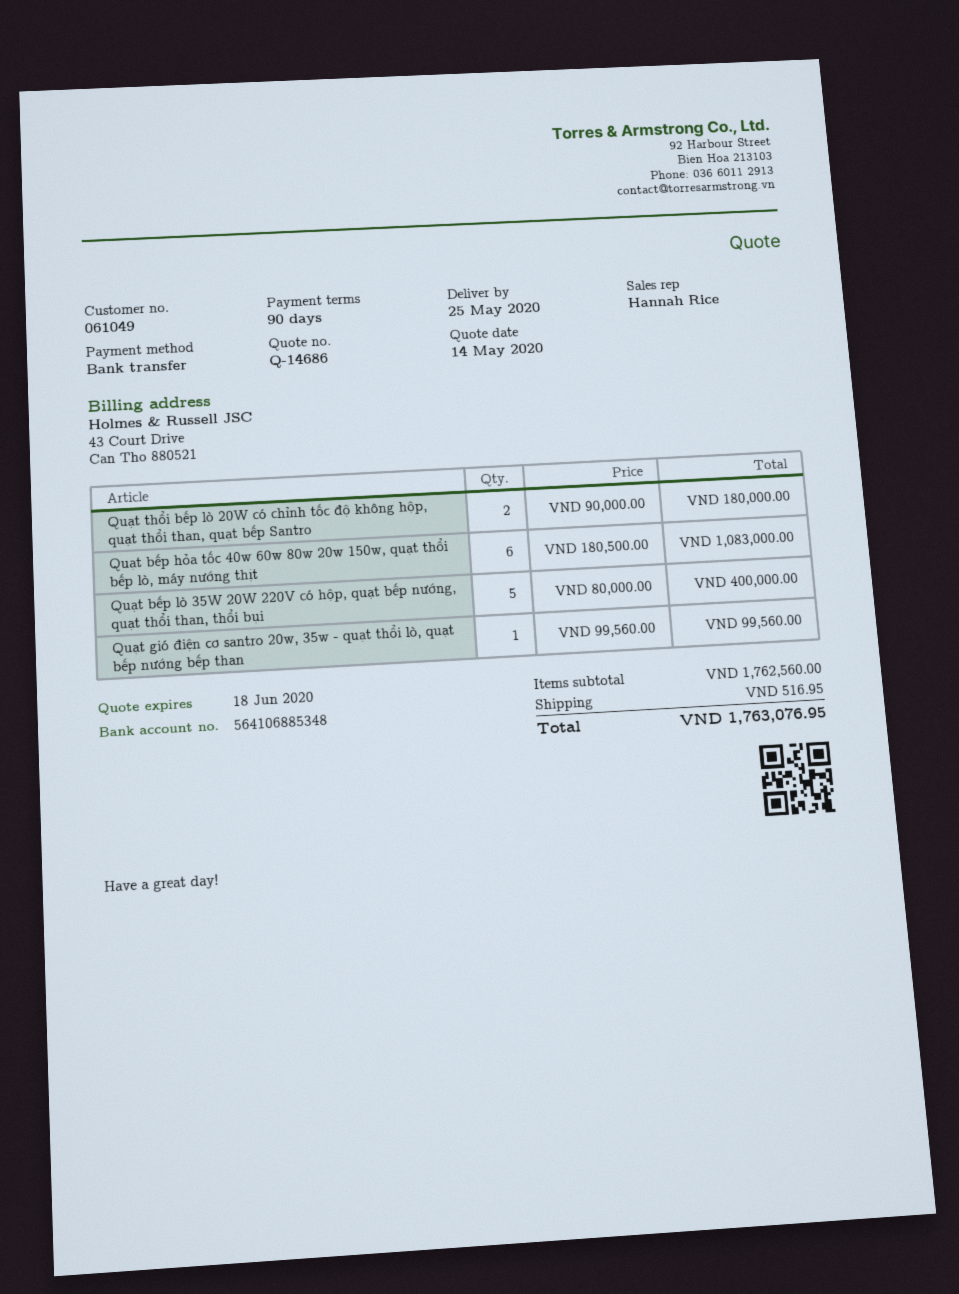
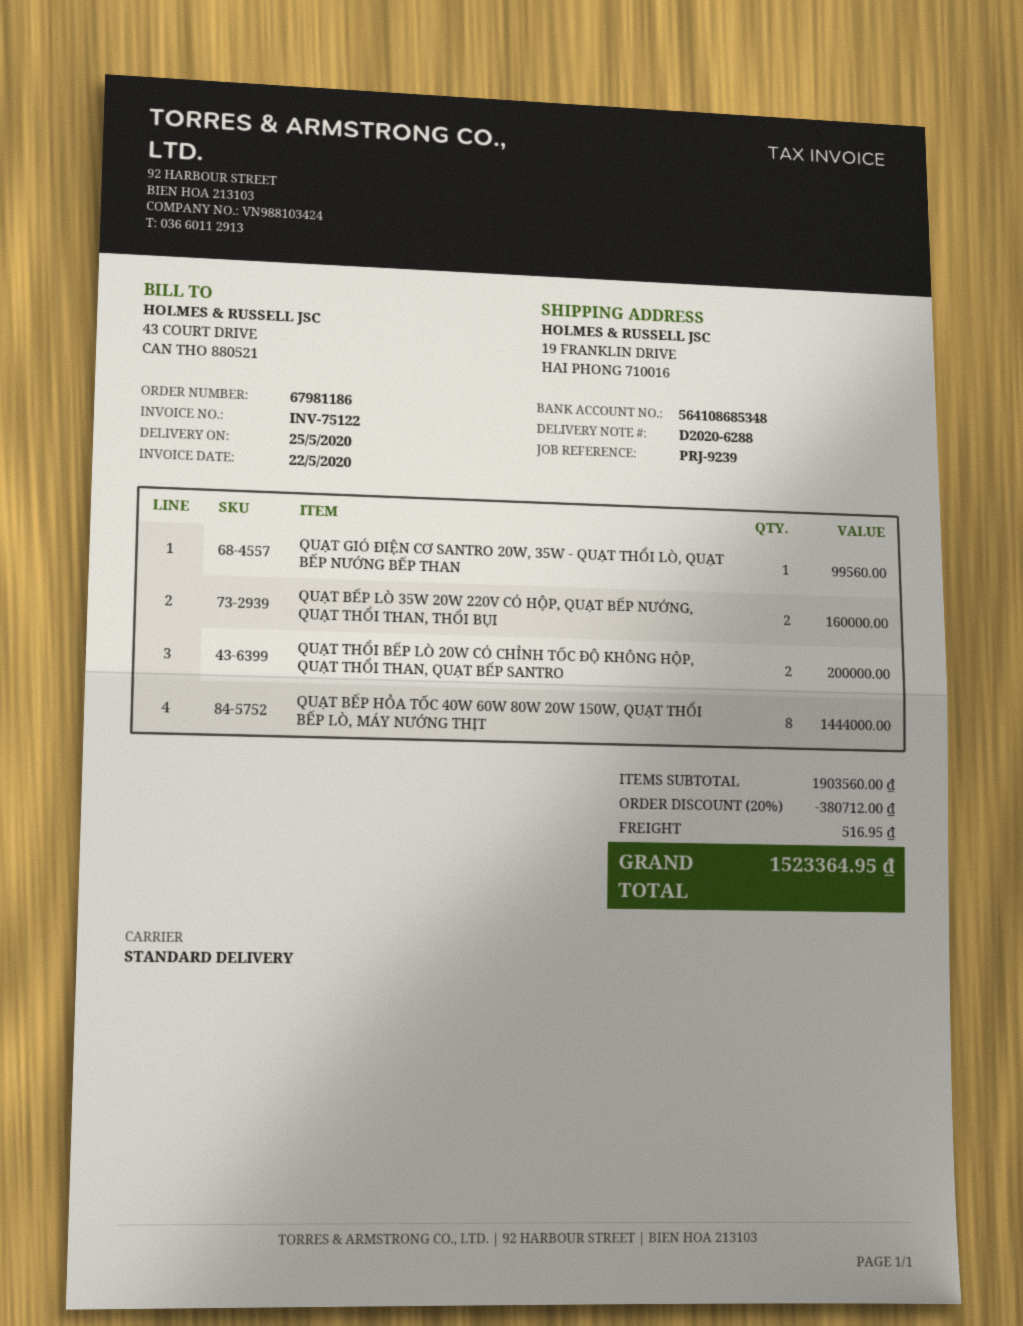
bank account: 564106885348 -> 564108685348
Quạt thổi bếp lò 20W có chỉnh tốc độ không hộp, quạt thổi than, quạt bếp Santro: 2 for 180000.00 -> 2 for 200000.00
Quạt bếp hỏa tốc 40w 60w 80w 20w 150w, quạt thổi bếp lò, máy nướng thịt: 6 for 1083000.00 -> 8 for 1444000.00
Quạt bếp lò 35W 20W 220V có hộp, quạt bếp nướng, quạt thổi than, thổi bụi: 5 for 400000.00 -> 2 for 160000.00
subtotal: 1762560.00 -> 1903560.00
discount: none -> 20% = 380712.00
total: 1763076.95 -> 1523364.95

